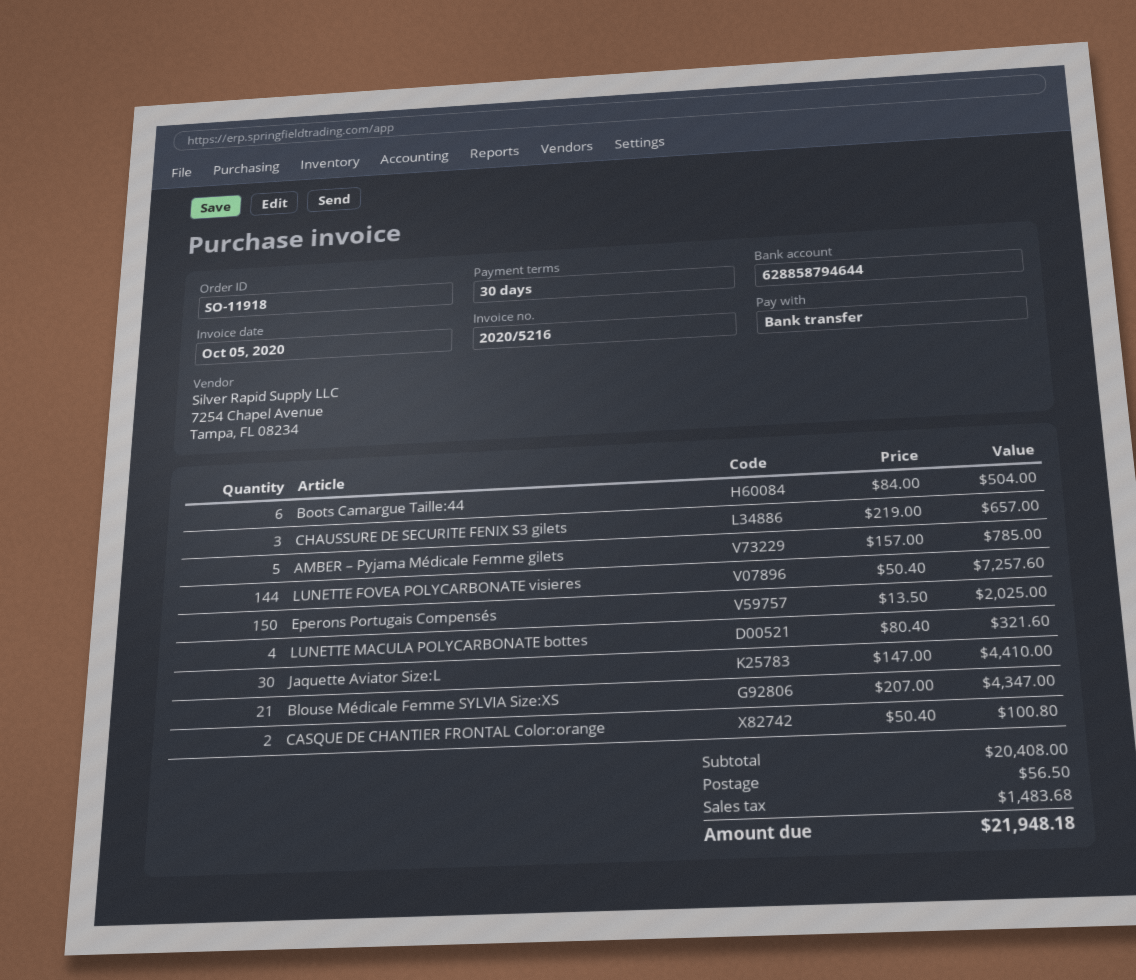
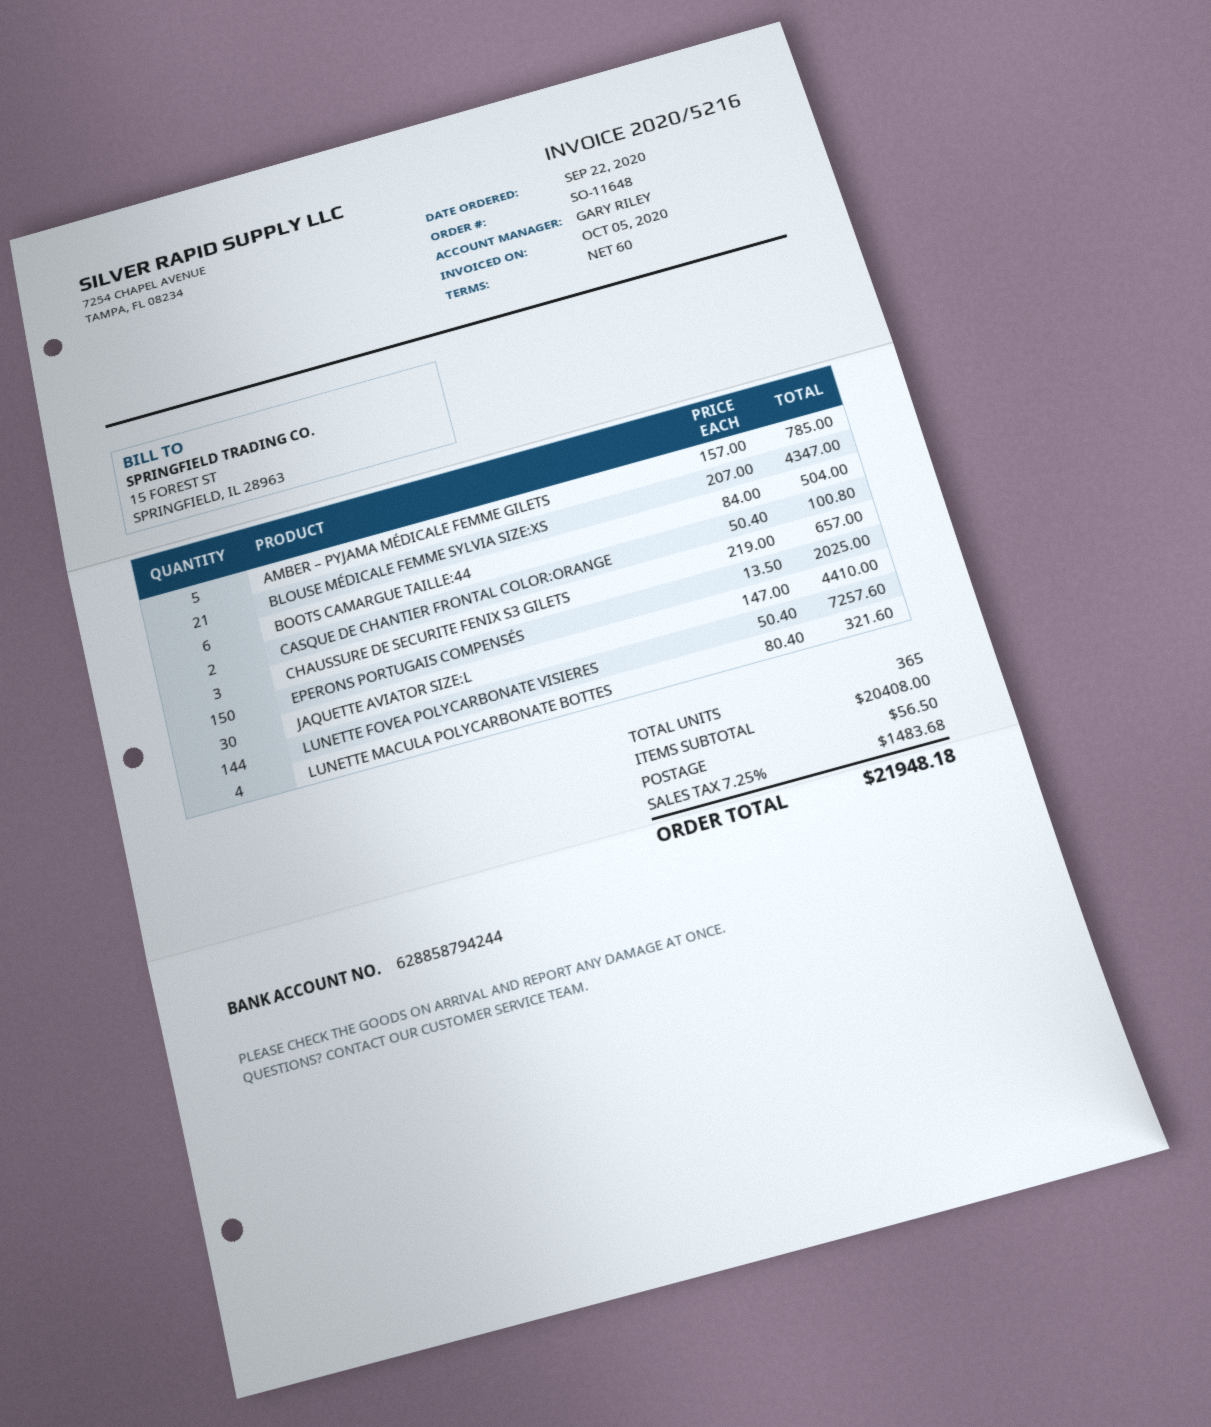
order number: SO-11918 -> SO-11648
payment terms: 30 days -> 60 days
bank account: 628858794644 -> 628858794244

